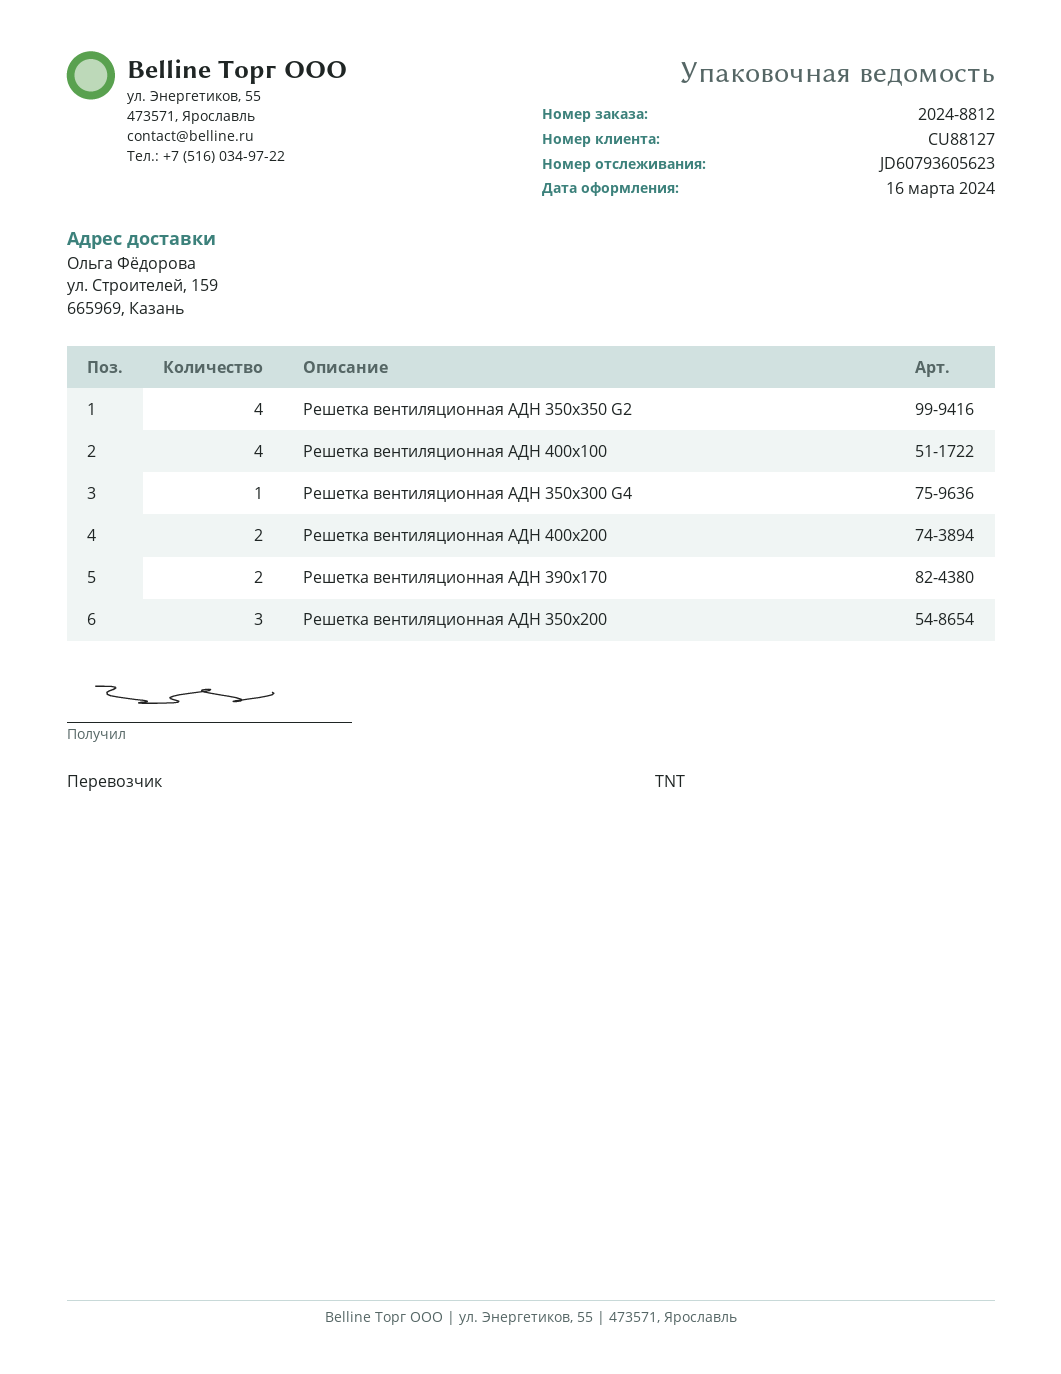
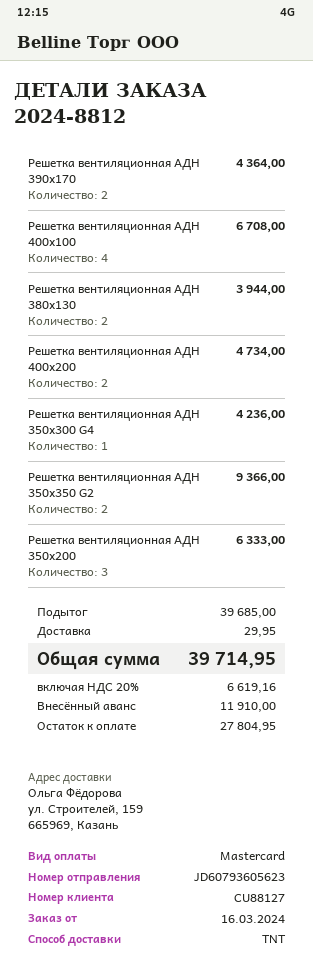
Решетка вентиляционная АДН 350х350 G2: 4 -> 2
Решетка вентиляционная АДН 380х130: none -> 2

